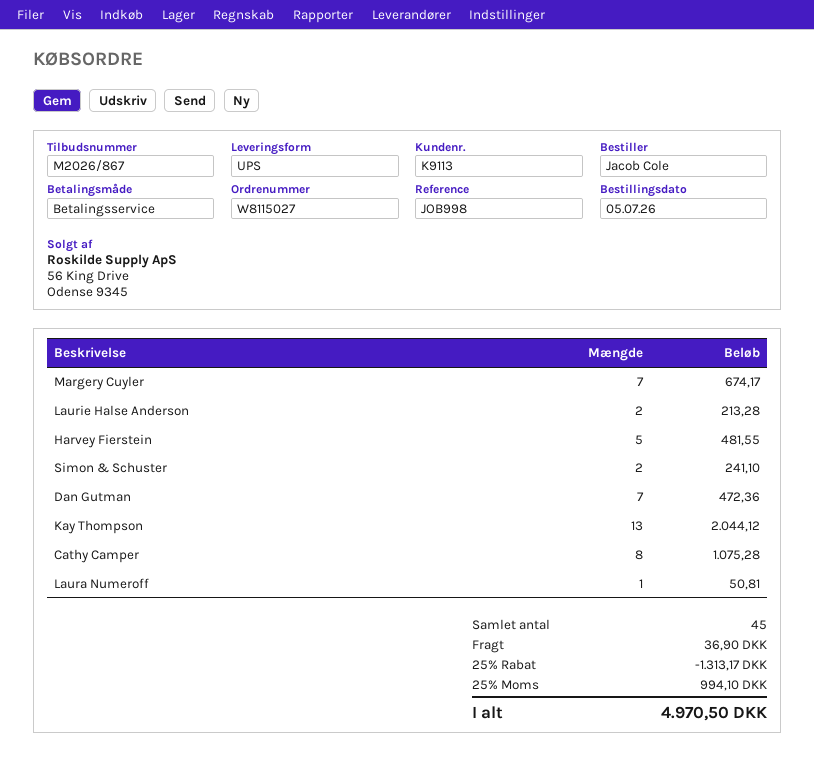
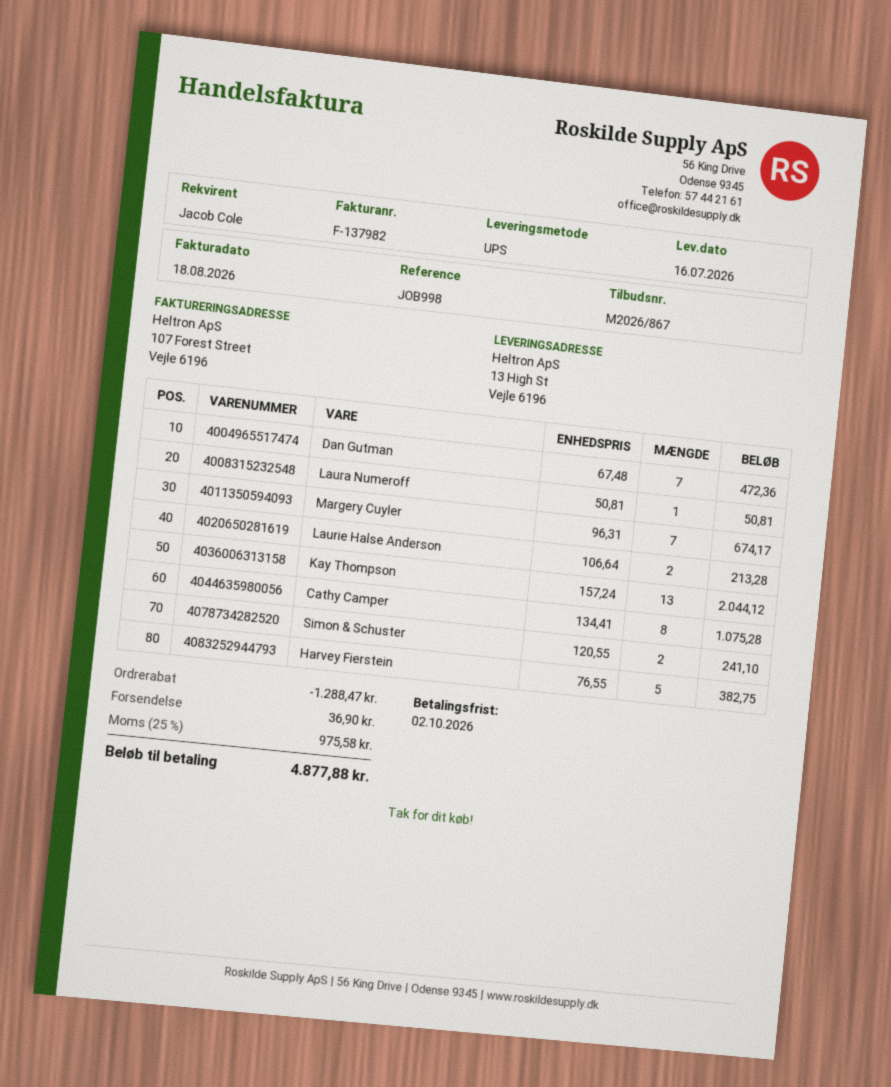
Harvey Fierstein: 5 for 481.55 -> 5 for 382.75
discount: 1313.17 -> 1288.47
tax: 25% = 994.10 -> 25% = 975.58
total: 4970.50 -> 4877.88

